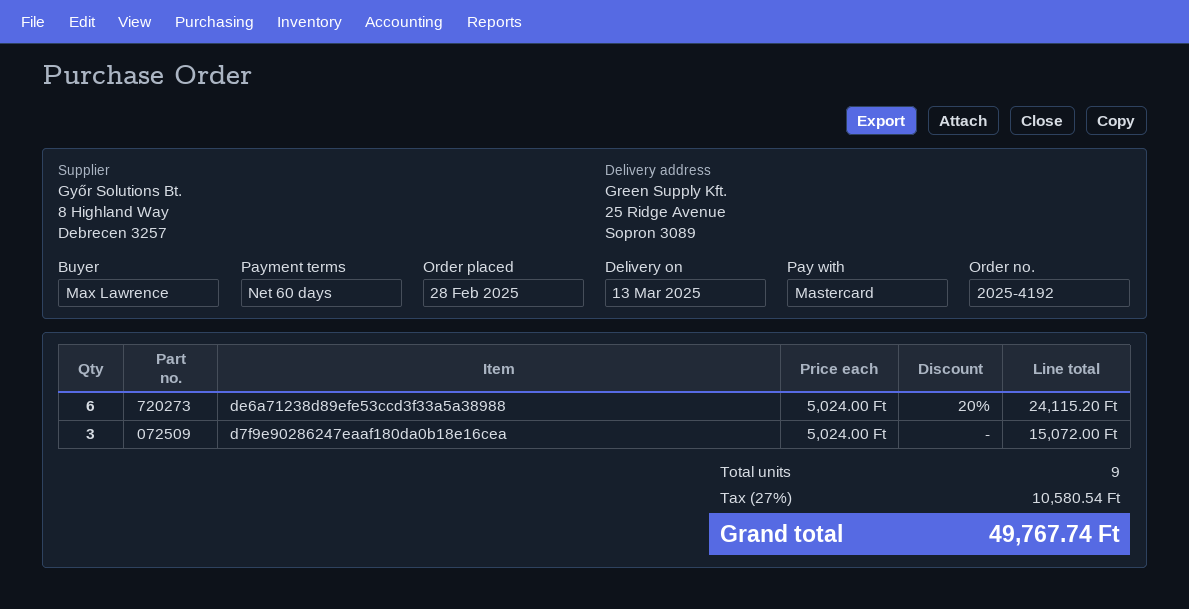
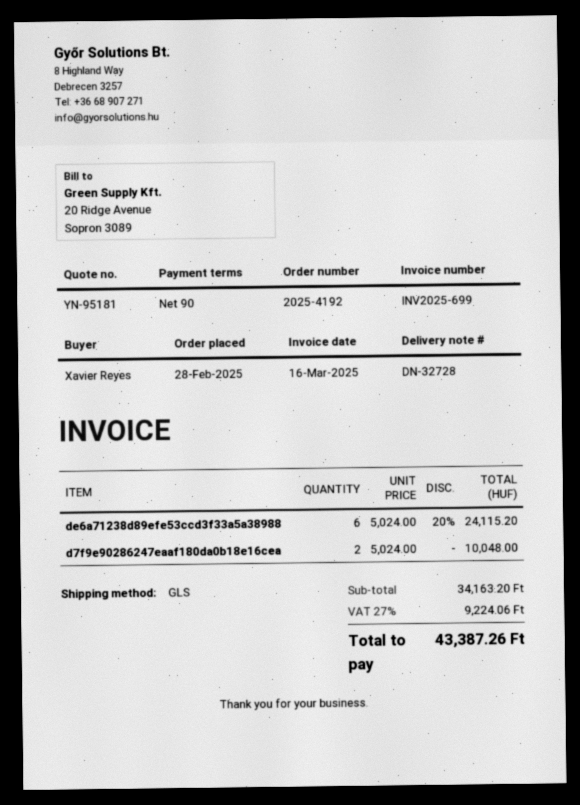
payment terms: 60 days -> 90 days
ordered by: Max Lawrence -> Xavier Reyes
d7f9e90286247eaaf180da0b18e16cea: 3 x 5024.00 = 15072.00 -> 2 x 5024.00 = 10048.00
tax: 27% = 10580.54 -> 27% = 9224.06
total: 49767.74 -> 43387.26

